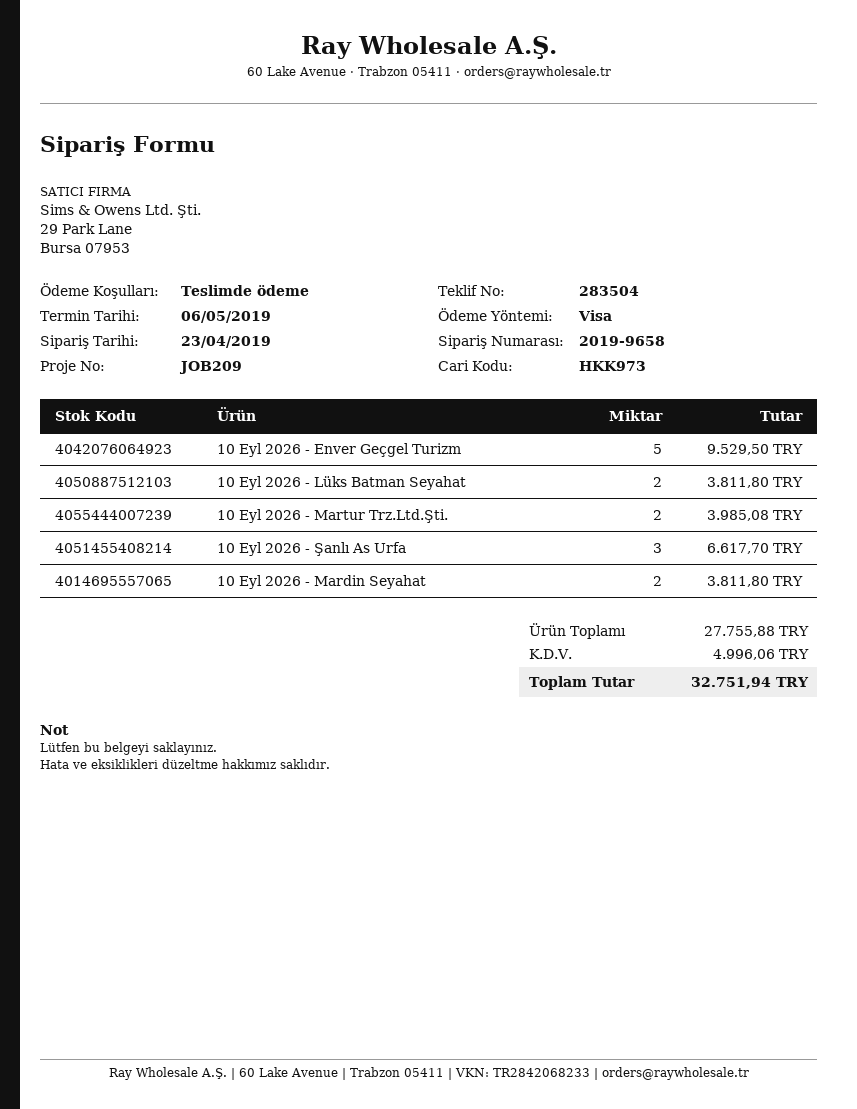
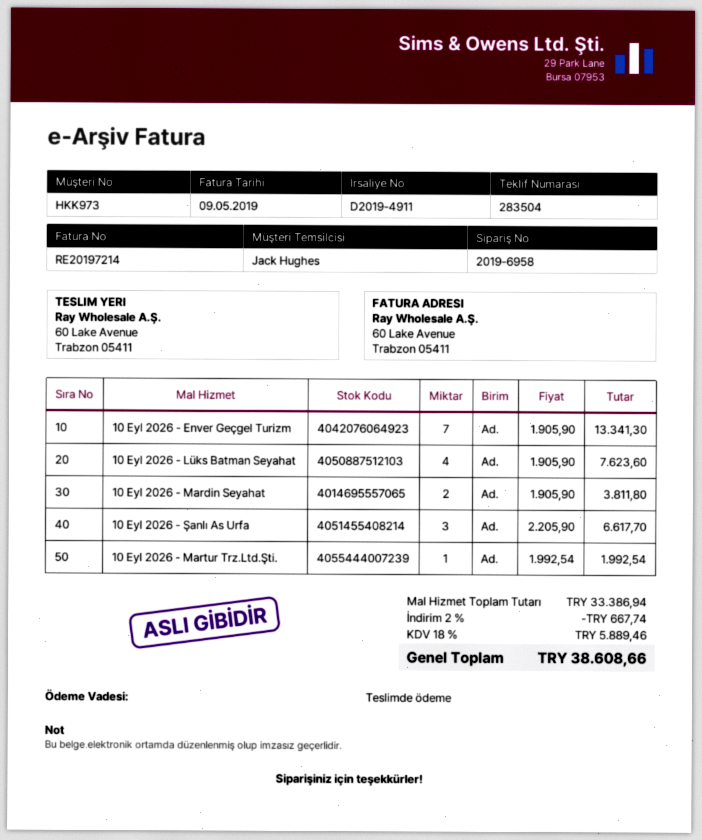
order number: 2019-9658 -> 2019-6958
10 Eyl 2026 - Enver Geçgel Turizm: 5 for 9529.50 -> 7 for 13341.30
10 Eyl 2026 - Lüks Batman Seyahat: 2 for 3811.80 -> 4 for 7623.60
10 Eyl 2026 - Martur Trz.Ltd.Şti.: 2 for 3985.08 -> 1 for 1992.54
subtotal: 27755.88 -> 33386.94
discount: none -> 2% = 667.74
tax: 4996.06 -> 5889.46
total: 32751.94 -> 38608.66

